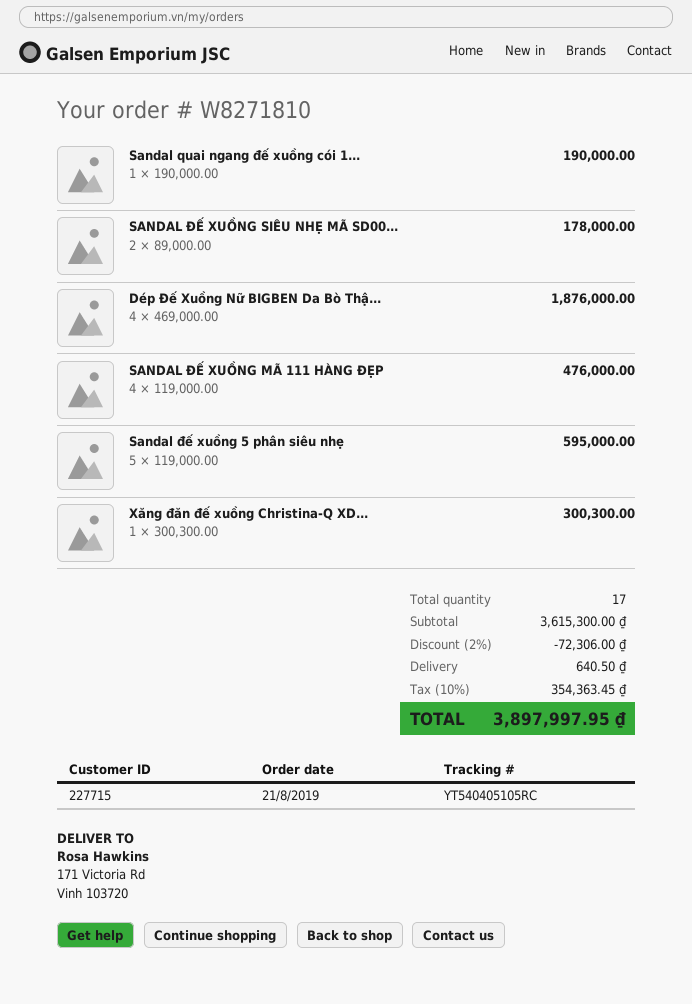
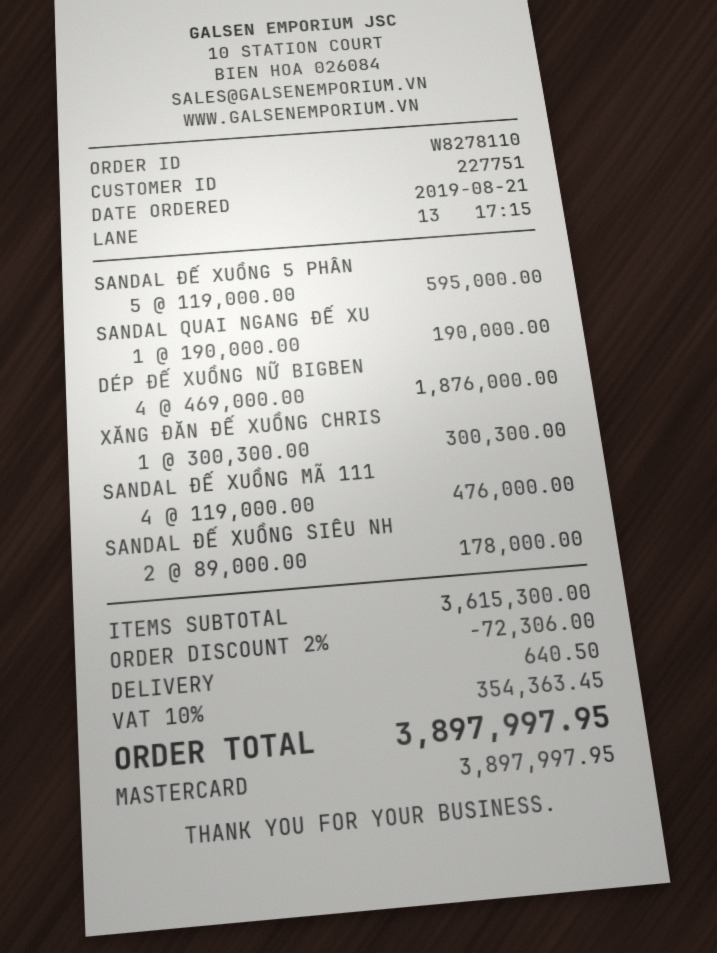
order number: W8271810 -> W8278110
customer number: 227715 -> 227751

